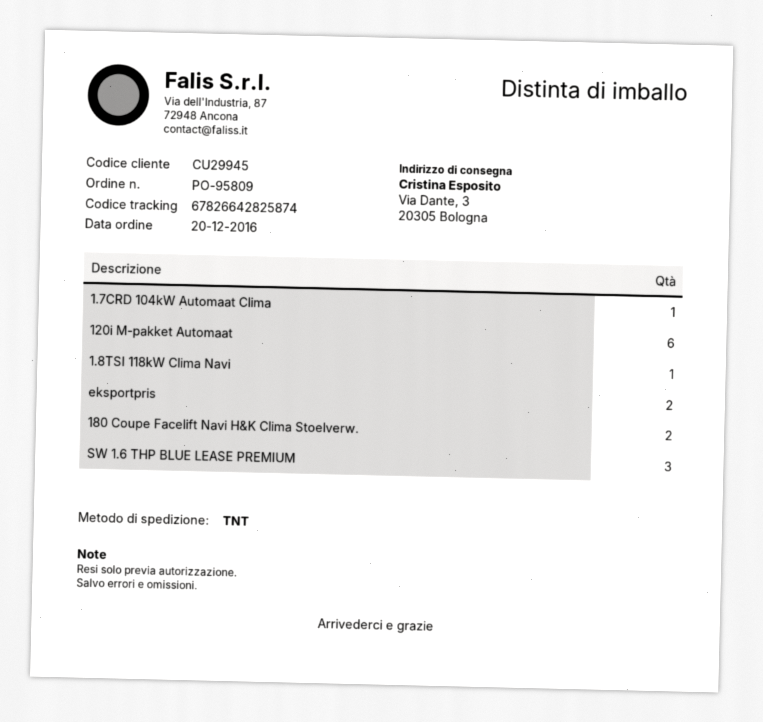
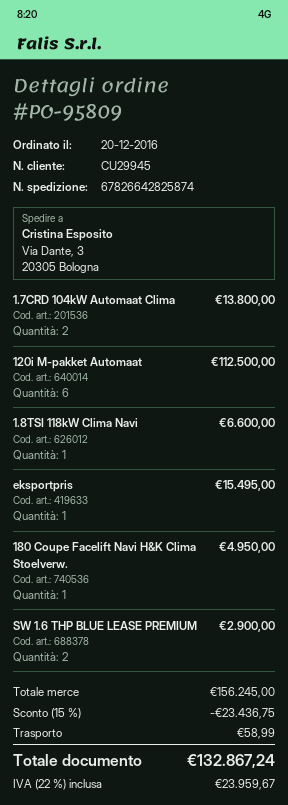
1.7CRD 104kW Automaat Clima: 1 -> 2
eksportpris: 2 -> 1
180 Coupe Facelift Navi H&K Clima Stoelverw.: 2 -> 1
SW 1.6 THP BLUE LEASE PREMIUM: 3 -> 2

